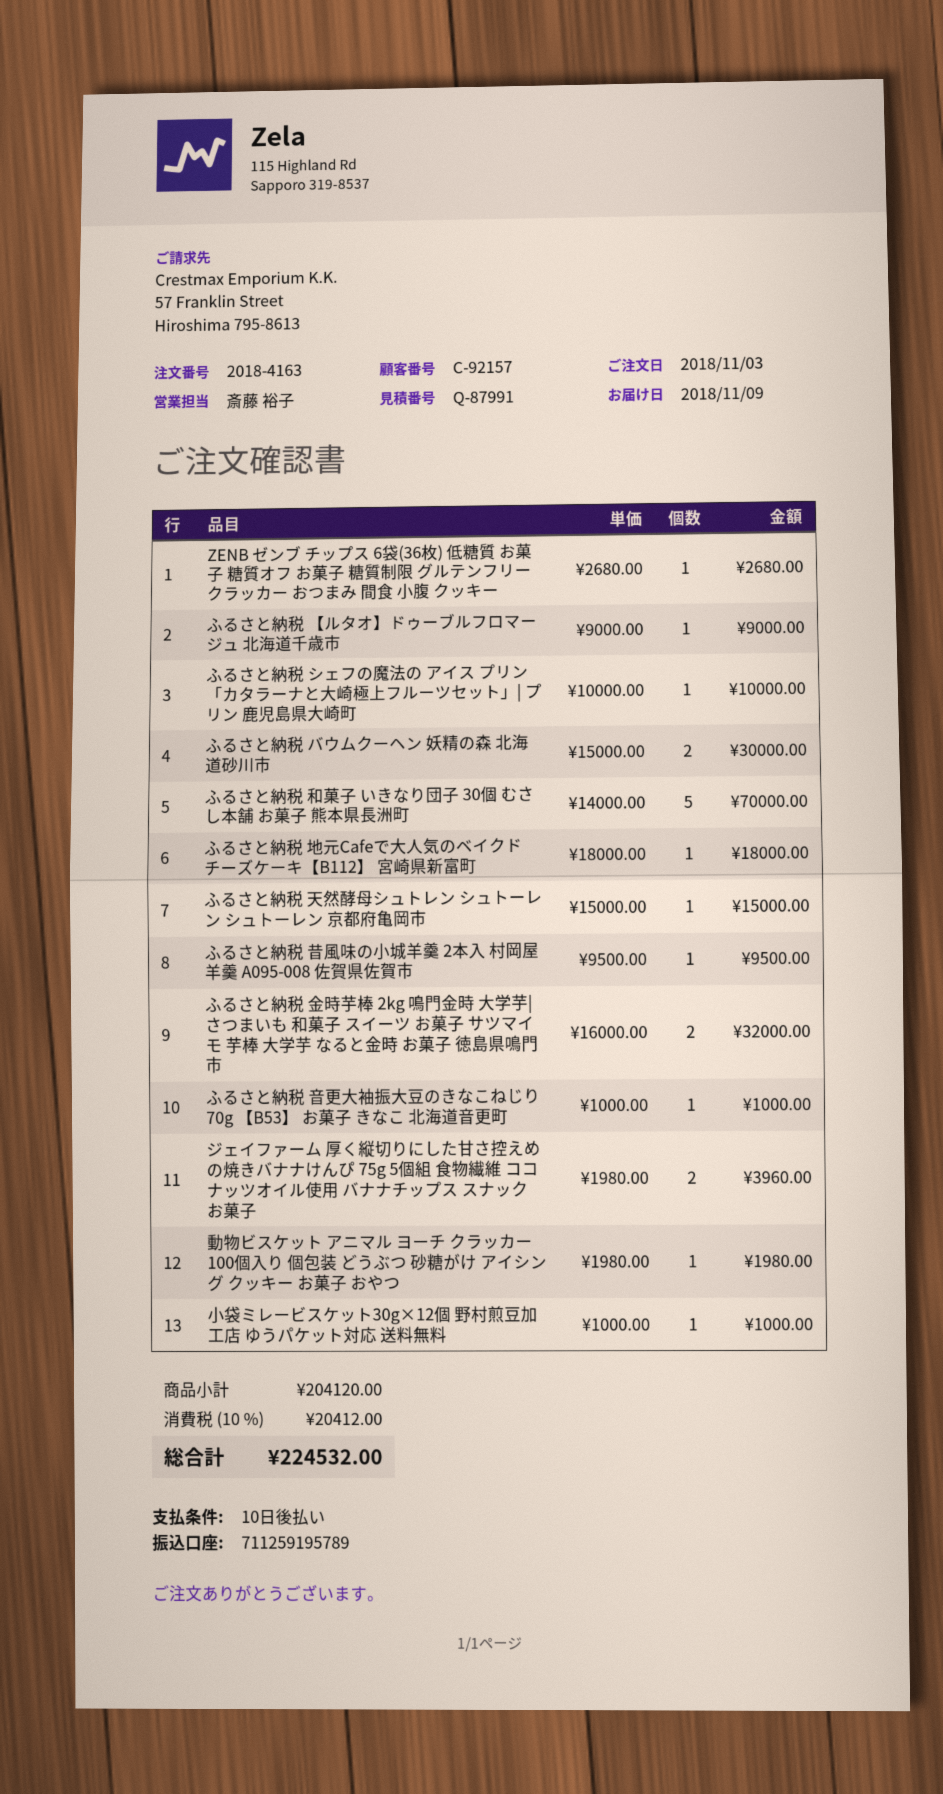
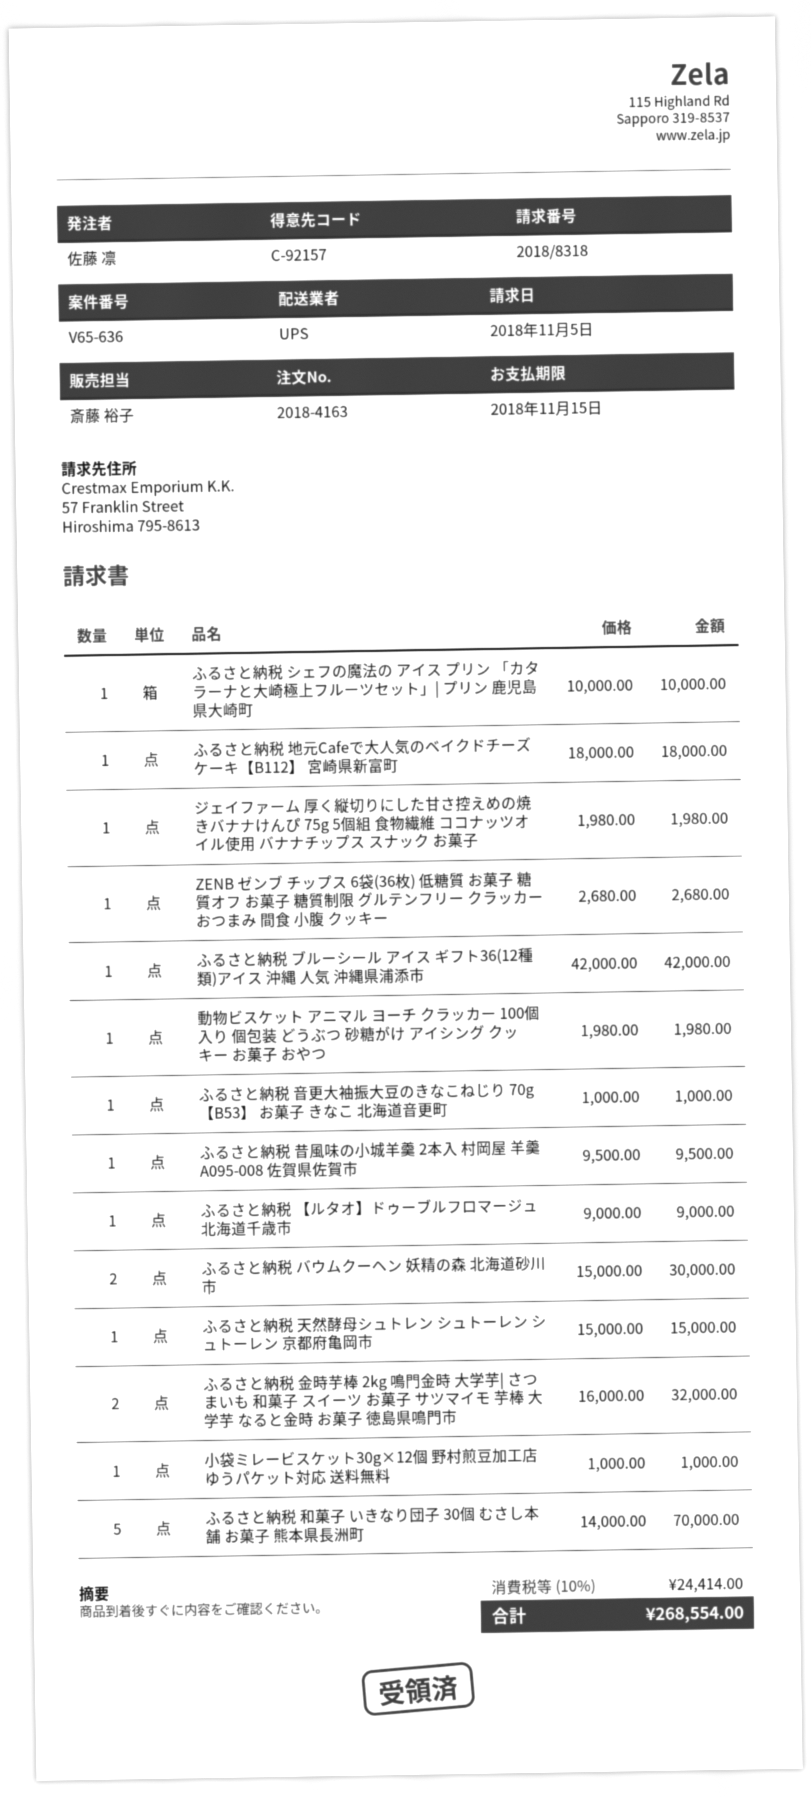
ジェイファーム 厚く縦切りにした甘さ控えめの焼きバナナけんぴ 75g 5個組 食物繊維 ココナッツオイル使用 バナナチップス スナック お菓子: 2 x 1980.00 = 3960.00 -> 1 x 1980.00 = 1980.00
ふるさと納税 ブルーシール アイス ギフト36(12種類)アイス 沖縄 人気 沖縄県浦添市: none -> 1 x 42000.00 = 42000.00
tax: 10% = 20412.00 -> 10% = 24414.00
total: 224532.00 -> 268554.00

